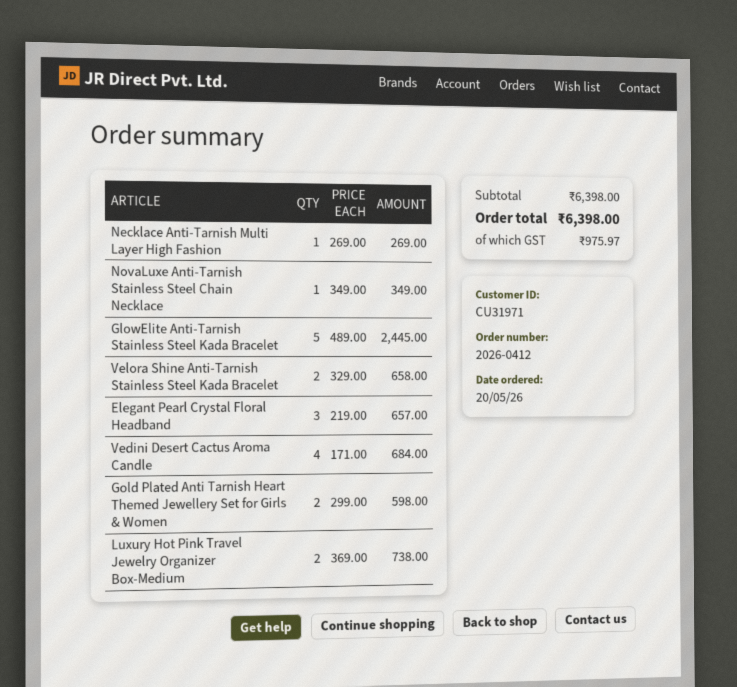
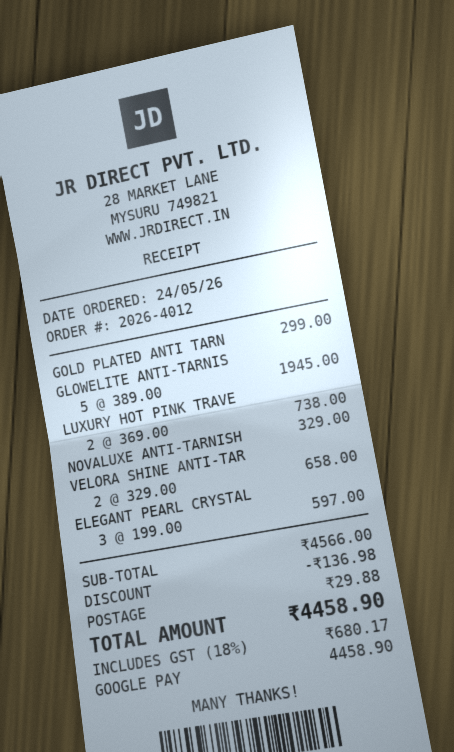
order number: 2026-0412 -> 2026-4012
order date: 2026-05-20 -> 2026-05-24
Necklace Anti-Tarnish Multi Layer High Fashion: 1 x 269.00 = 269.00 -> none
NovaLuxe Anti-Tarnish Stainless Steel Chain Necklace: 1 x 349.00 = 349.00 -> 1 x 329.00 = 329.00
GlowElite Anti-Tarnish Stainless Steel Kada Bracelet: 5 x 489.00 = 2445.00 -> 5 x 389.00 = 1945.00
Elegant Pearl Crystal Floral Headband: 3 x 219.00 = 657.00 -> 3 x 199.00 = 597.00
Vedini Desert Cactus Aroma Candle: 4 x 171.00 = 684.00 -> none
Gold Plated Anti Tarnish Heart Themed Jewellery Set for Girls & Women: 2 x 299.00 = 598.00 -> 1 x 299.00 = 299.00
subtotal: 6398.00 -> 4566.00
discount: none -> 136.98
shipping: none -> 29.88
tax: 975.97 -> 680.17
total: 6398.00 -> 4458.90

